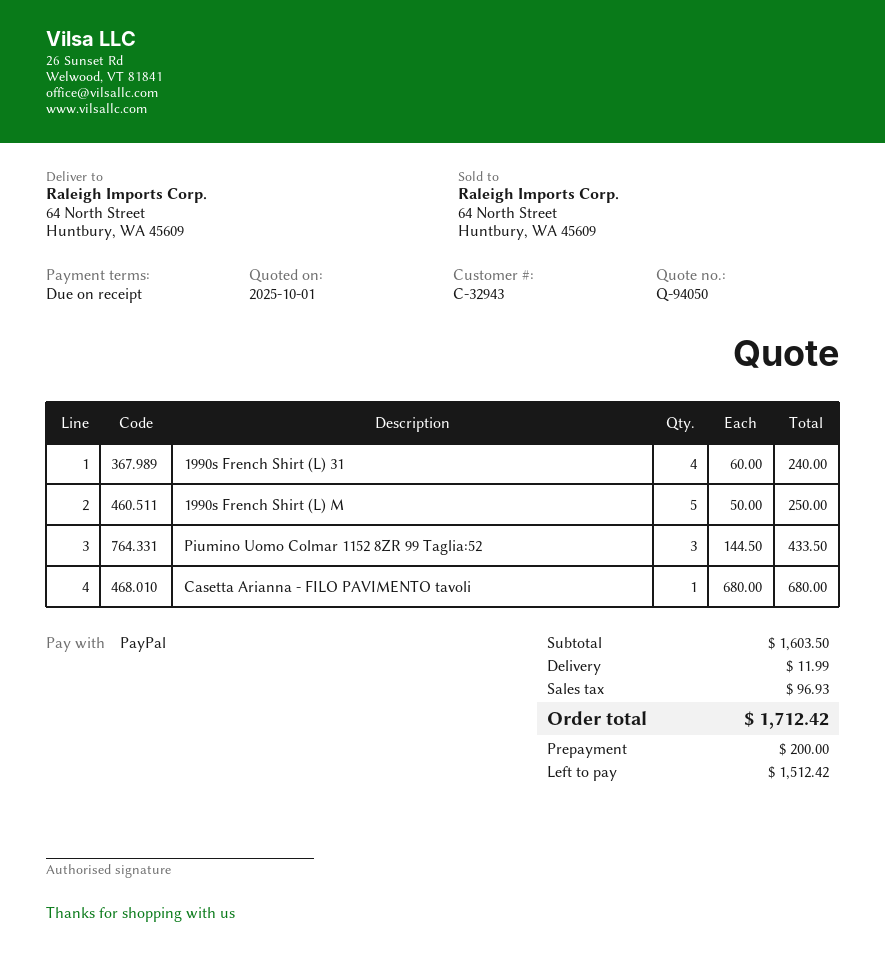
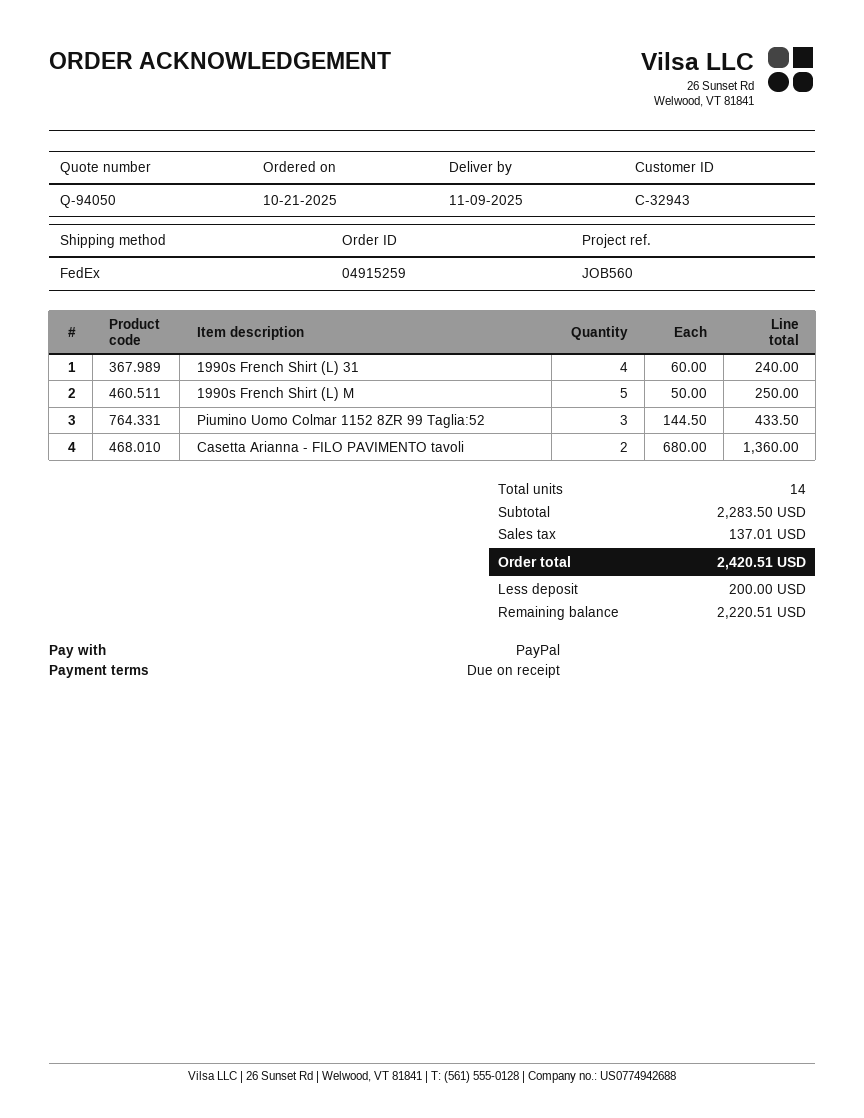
Casetta Arianna - FILO PAVIMENTO tavoli: 1 x 680.00 = 680.00 -> 2 x 680.00 = 1360.00
subtotal: 1603.50 -> 2283.50
shipping: 11.99 -> none
tax: 96.93 -> 137.01
total: 1712.42 -> 2420.51
balance: 1512.42 -> 2220.51

